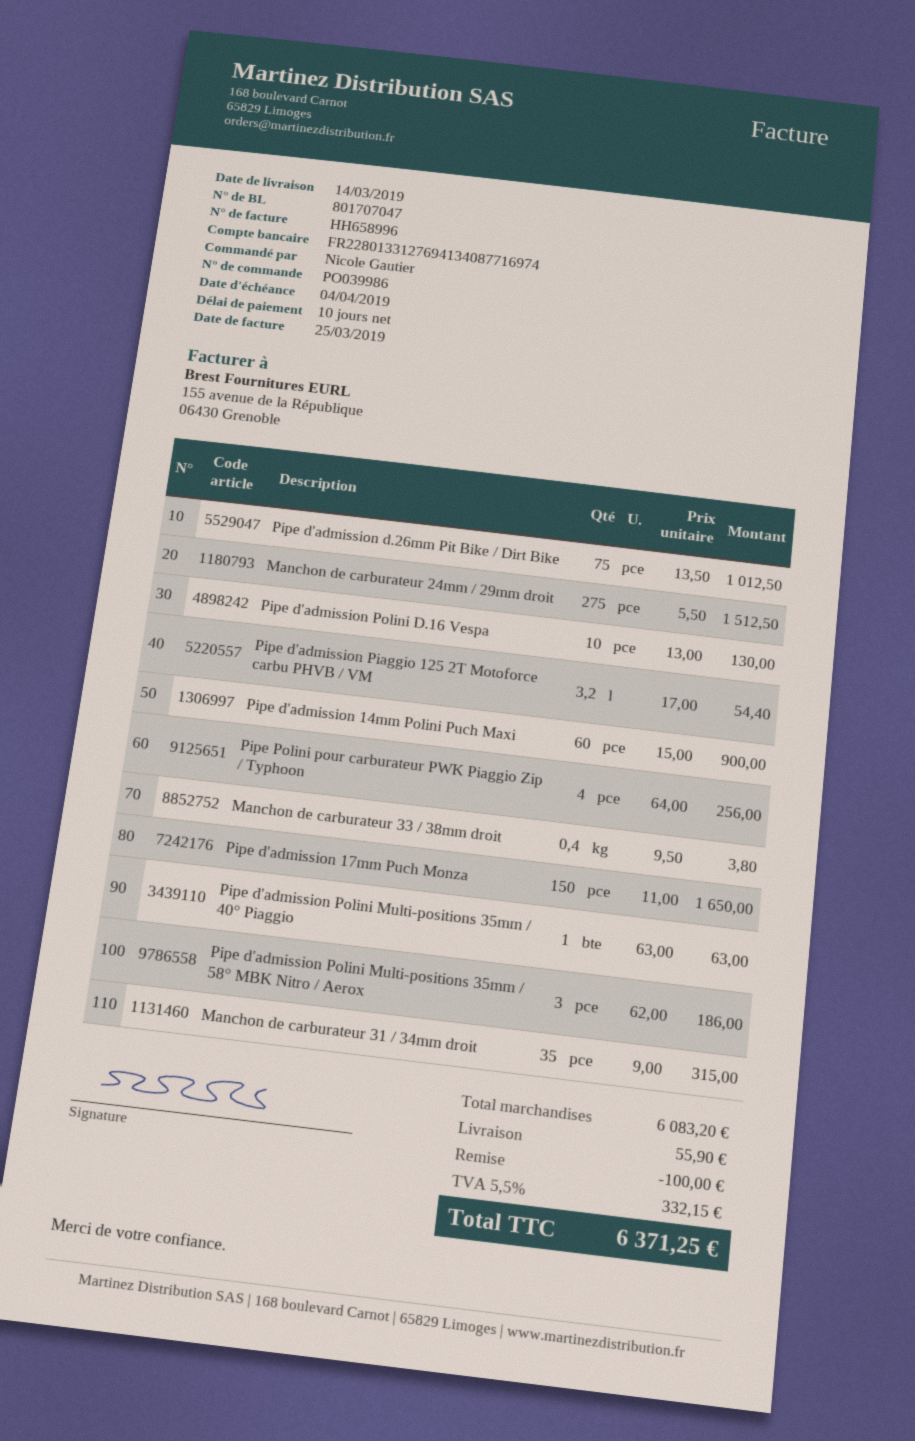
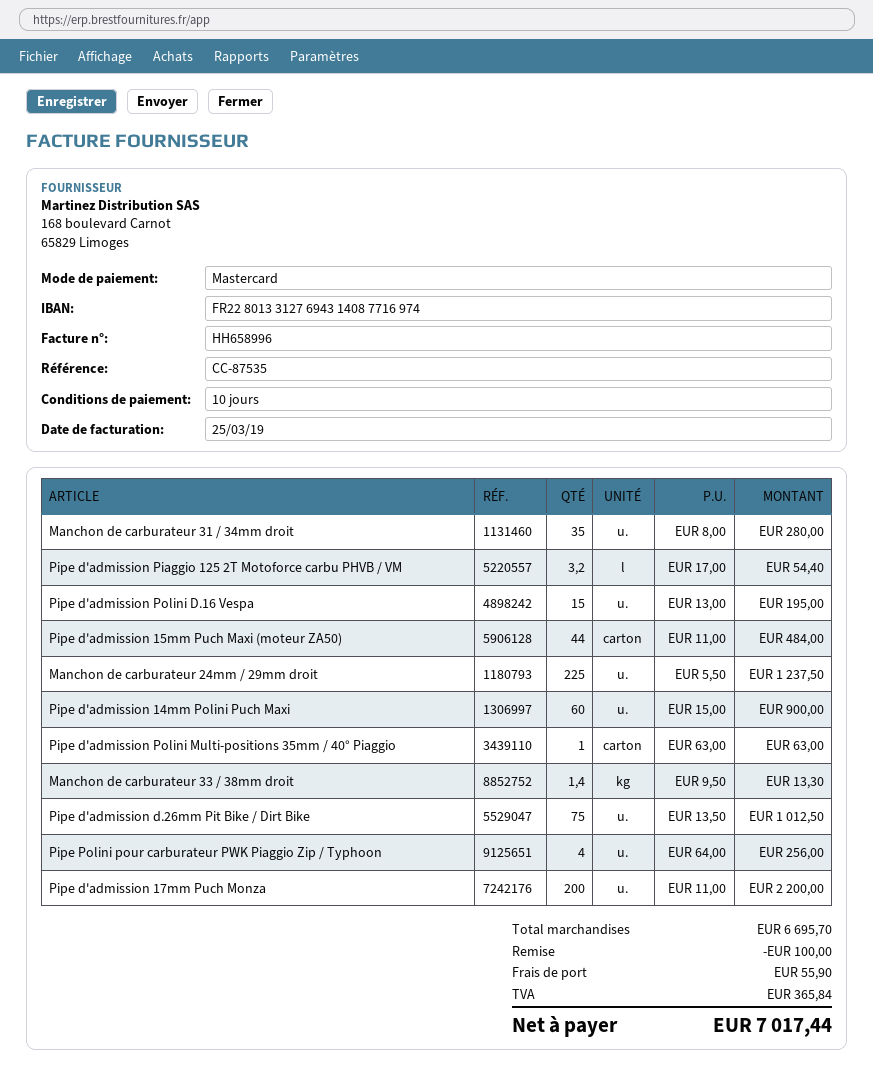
bank account: FR2280133127694134087716974 -> FR2280133127694314087716974
Manchon de carburateur 24mm / 29mm droit: 275 x 5.50 = 1512.50 -> 225 x 5.50 = 1237.50
Pipe d'admission Polini D.16 Vespa: 10 x 13.00 = 130.00 -> 15 x 13.00 = 195.00
Manchon de carburateur 33 / 38mm droit: 0.4 x 9.50 = 3.80 -> 1.4 x 9.50 = 13.30
Pipe d'admission 17mm Puch Monza: 150 x 11.00 = 1650.00 -> 200 x 11.00 = 2200.00
Pipe d'admission Polini Multi-positions 35mm / 58° MBK Nitro / Aerox: 3 x 62.00 = 186.00 -> none
Manchon de carburateur 31 / 34mm droit: 35 x 9.00 = 315.00 -> 35 x 8.00 = 280.00
Pipe d'admission 15mm Puch Maxi (moteur ZA50): none -> 44 x 11.00 = 484.00
subtotal: 6083.20 -> 6695.70
tax: 332.15 -> 365.84
total: 6371.25 -> 7017.44

